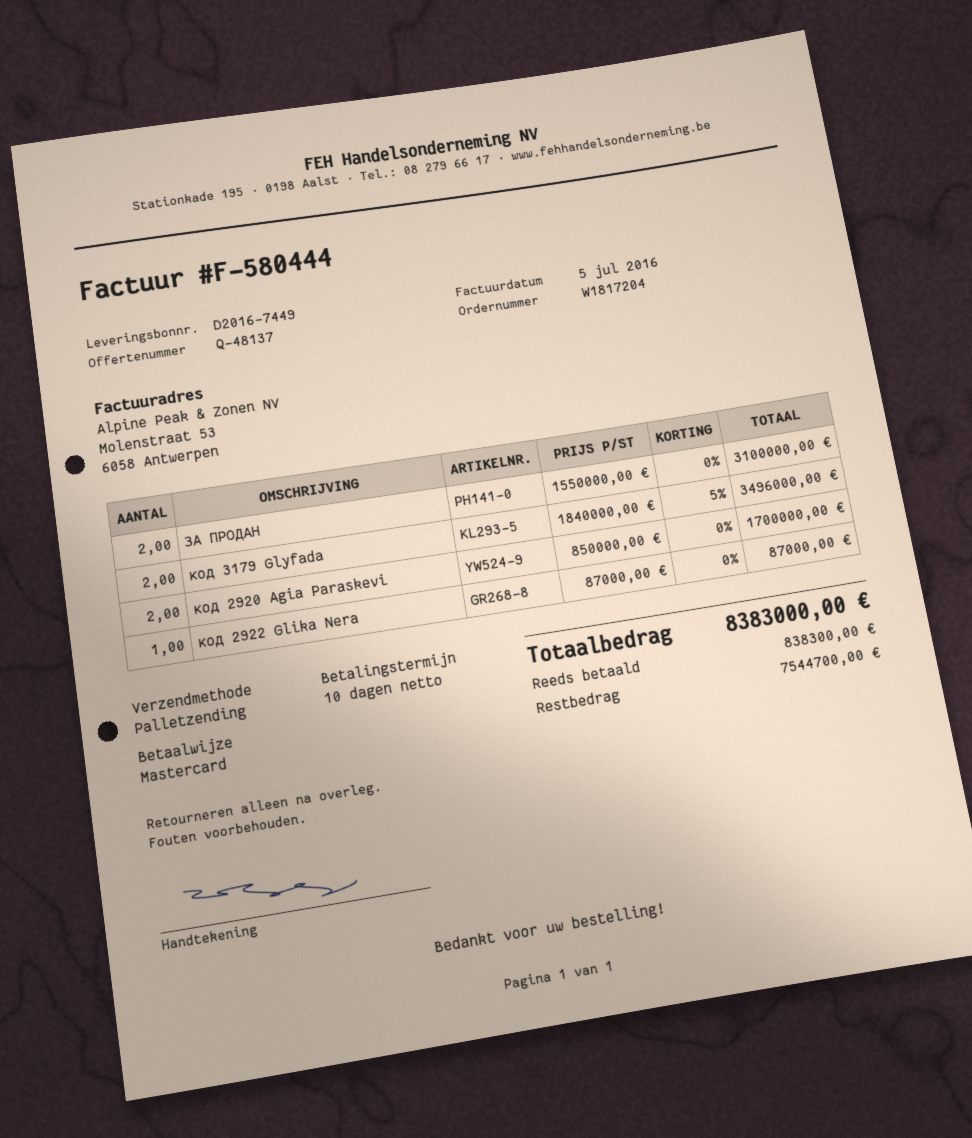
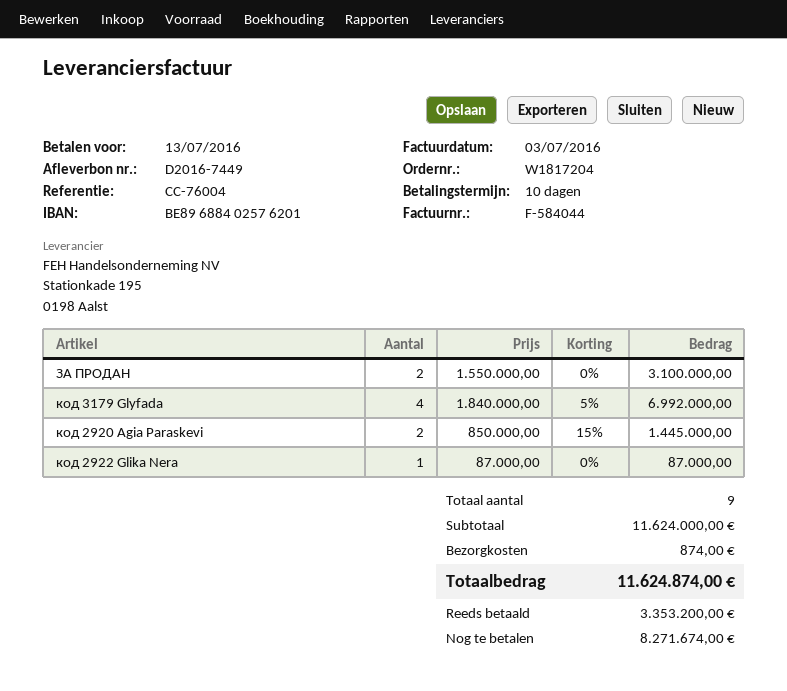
invoice number: F-580444 -> F-584044
invoice date: 2016-07-05 -> 2016-07-03
код 3179 Glyfada: 2 x 1840000.00 - 5% = 3496000.00 -> 4 x 1840000.00 - 5% = 6992000.00
код 2920 Agia Paraskevi: 2 x 850000.00 = 1700000.00 -> 2 x 850000.00 - 15% = 1445000.00
shipping: none -> 874.00
total: 8383000.00 -> 11624874.00
deposit: 838300.00 -> 3353200.00
balance: 7544700.00 -> 8271674.00

